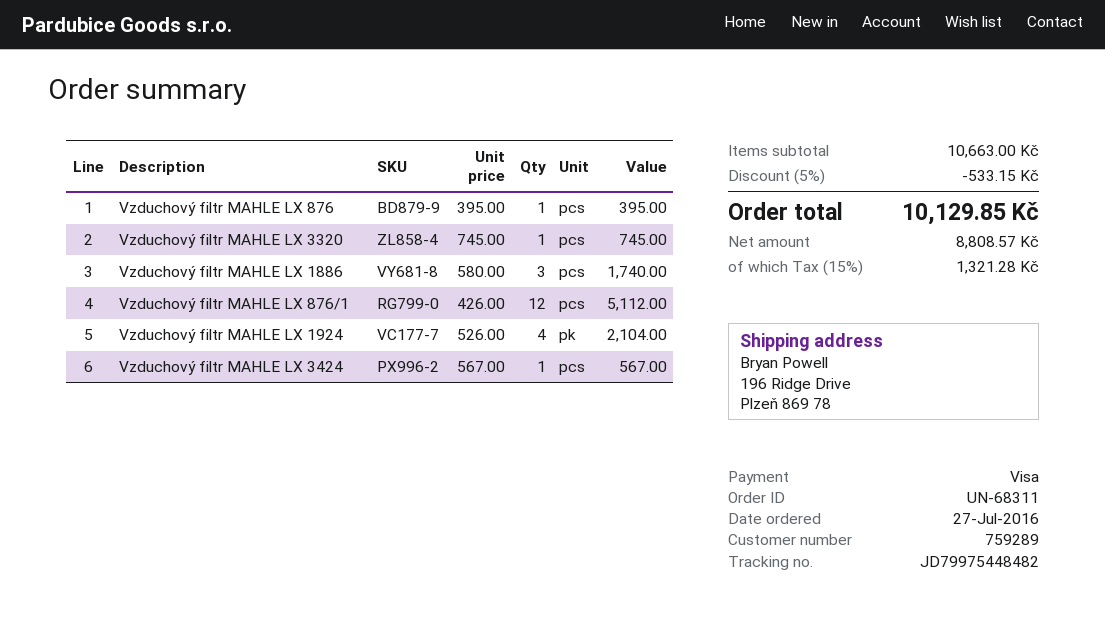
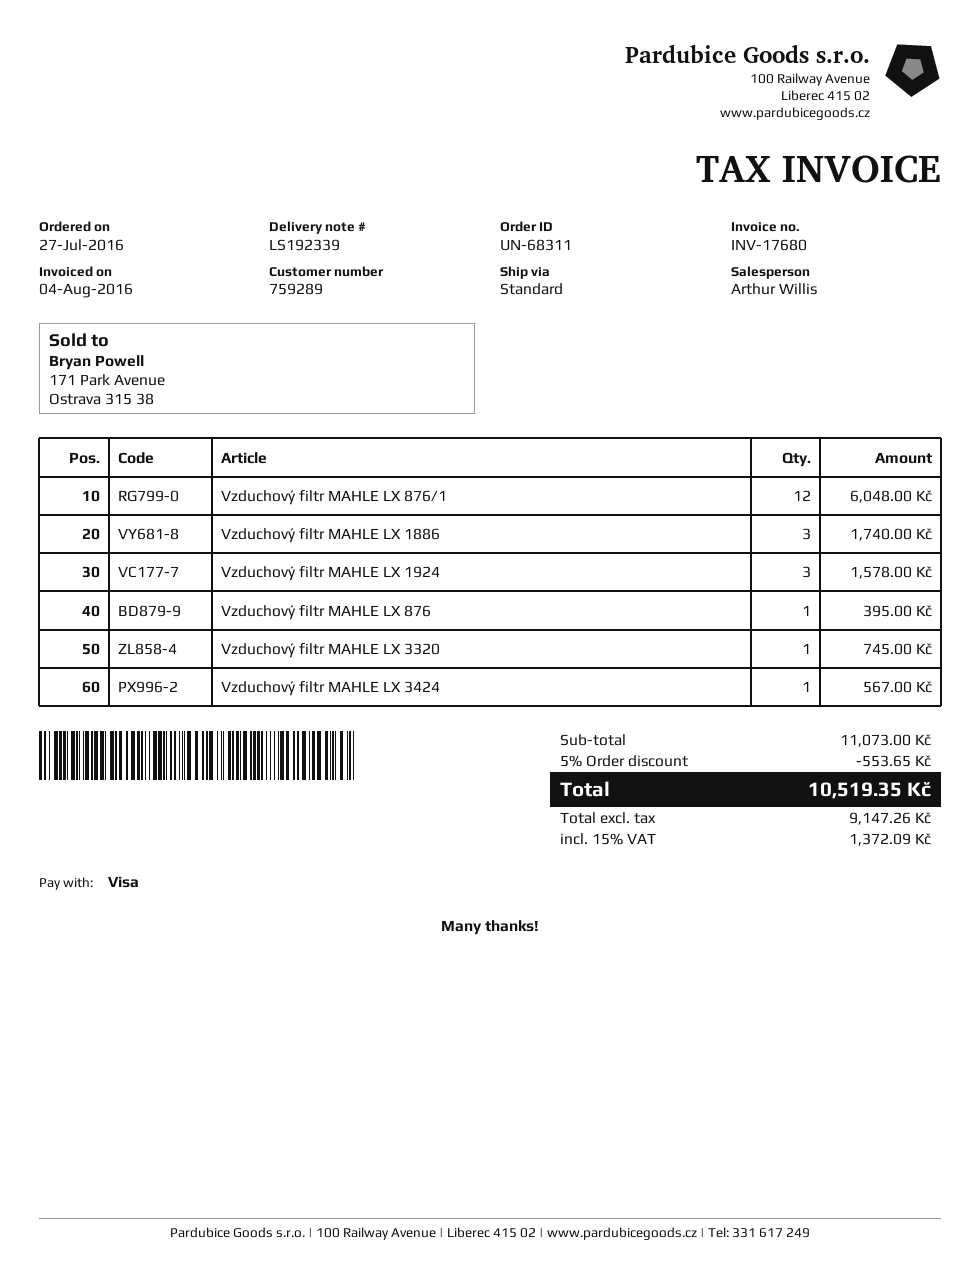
Vzduchový filtr MAHLE LX 876/1: 12 for 5112.00 -> 12 for 6048.00
Vzduchový filtr MAHLE LX 1924: 4 for 2104.00 -> 3 for 1578.00
subtotal: 10663.00 -> 11073.00
discount: 5% = 533.15 -> 5% = 553.65
net: 8808.57 -> 9147.26
tax: 15% = 1321.28 -> 15% = 1372.09
total: 10129.85 -> 10519.35

